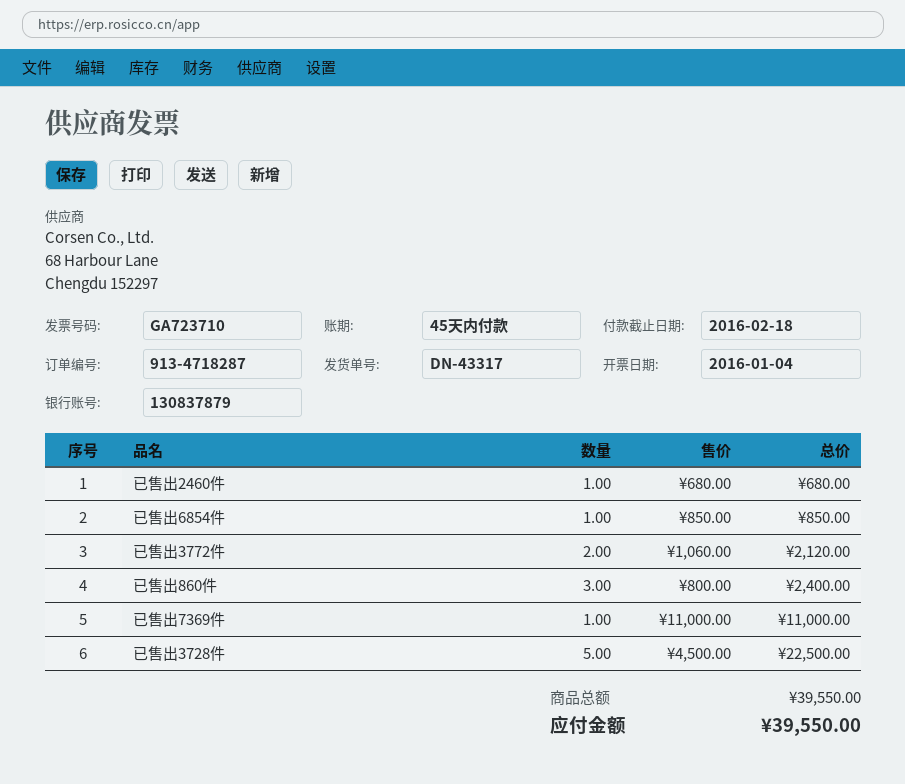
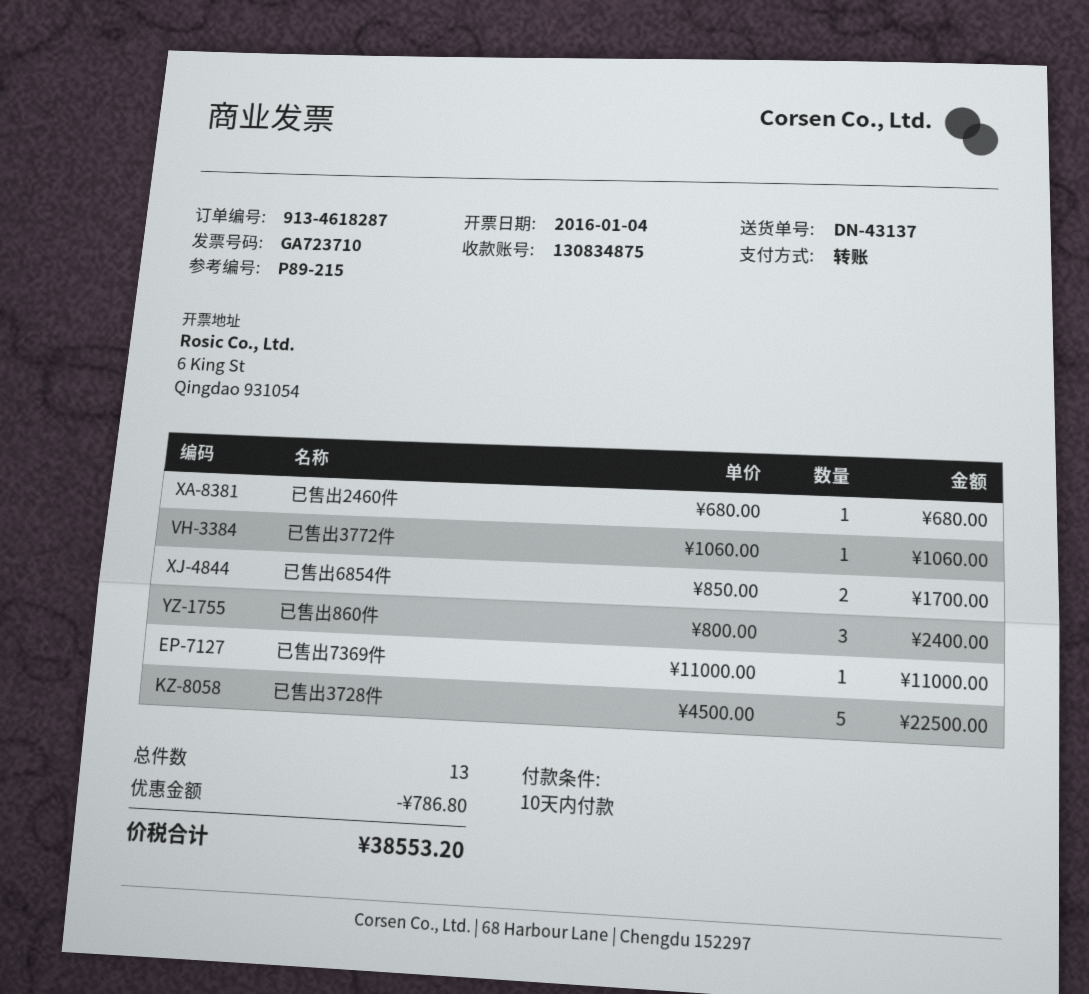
order number: 913-4718287 -> 913-4618287
delivery note number: DN-43317 -> DN-43137
payment terms: 45 days -> 10 days
bank account: 130837879 -> 130834875
已售出6854件: 1 x 850.00 = 850.00 -> 2 x 850.00 = 1700.00
已售出3772件: 2 x 1060.00 = 2120.00 -> 1 x 1060.00 = 1060.00
discount: none -> 786.80
total: 39550.00 -> 38553.20

